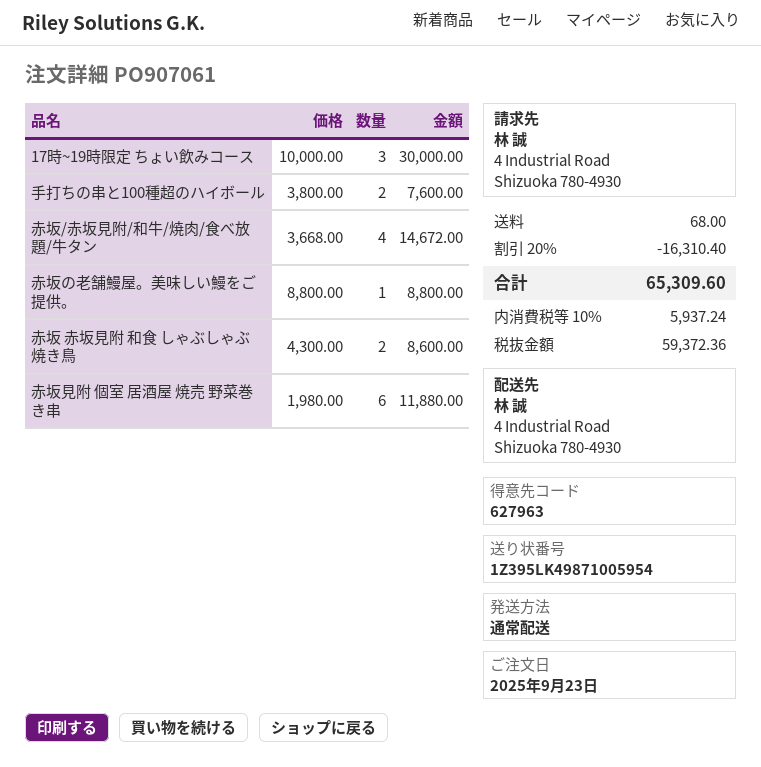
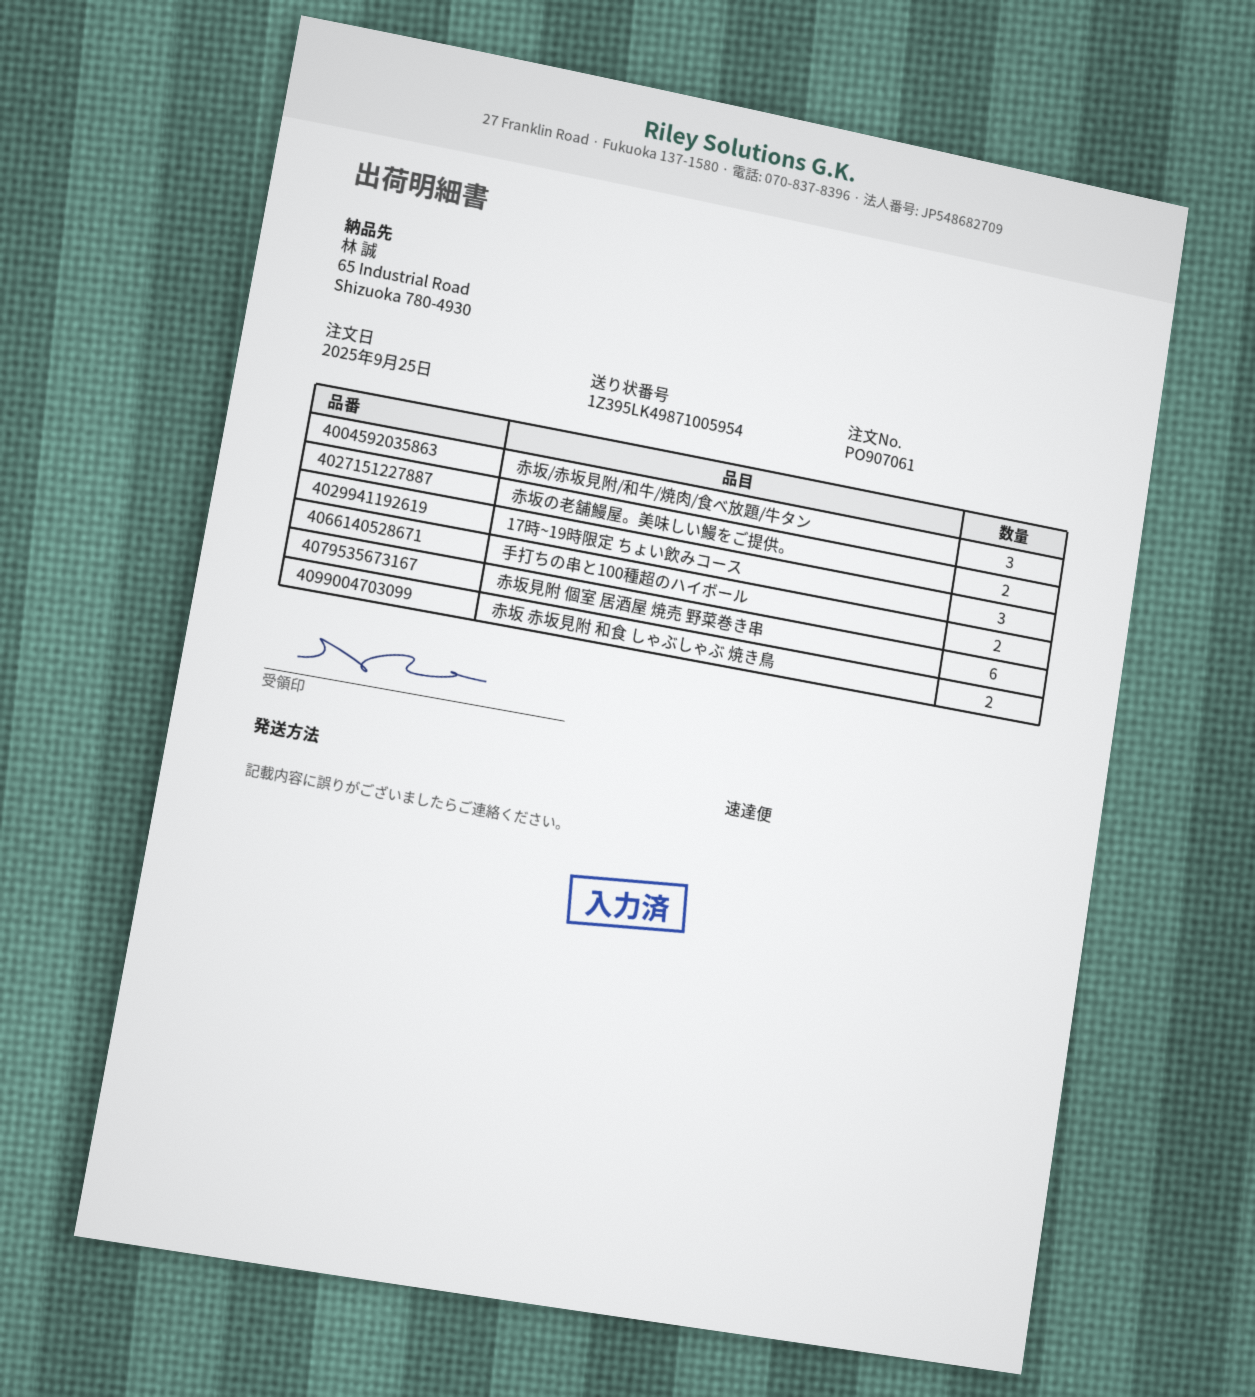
order date: 2025-09-23 -> 2025-09-25
shipping method: standard -> express
ship to: 4 Industrial Road, Shizuoka 780-4930 -> 65 Industrial Road, Shizuoka 780-4930
赤坂/赤坂見附/和牛/焼肉/食べ放題/牛タン: 4 -> 3
赤坂の老舗鰻屋。美味しい鰻をご提供。: 1 -> 2

